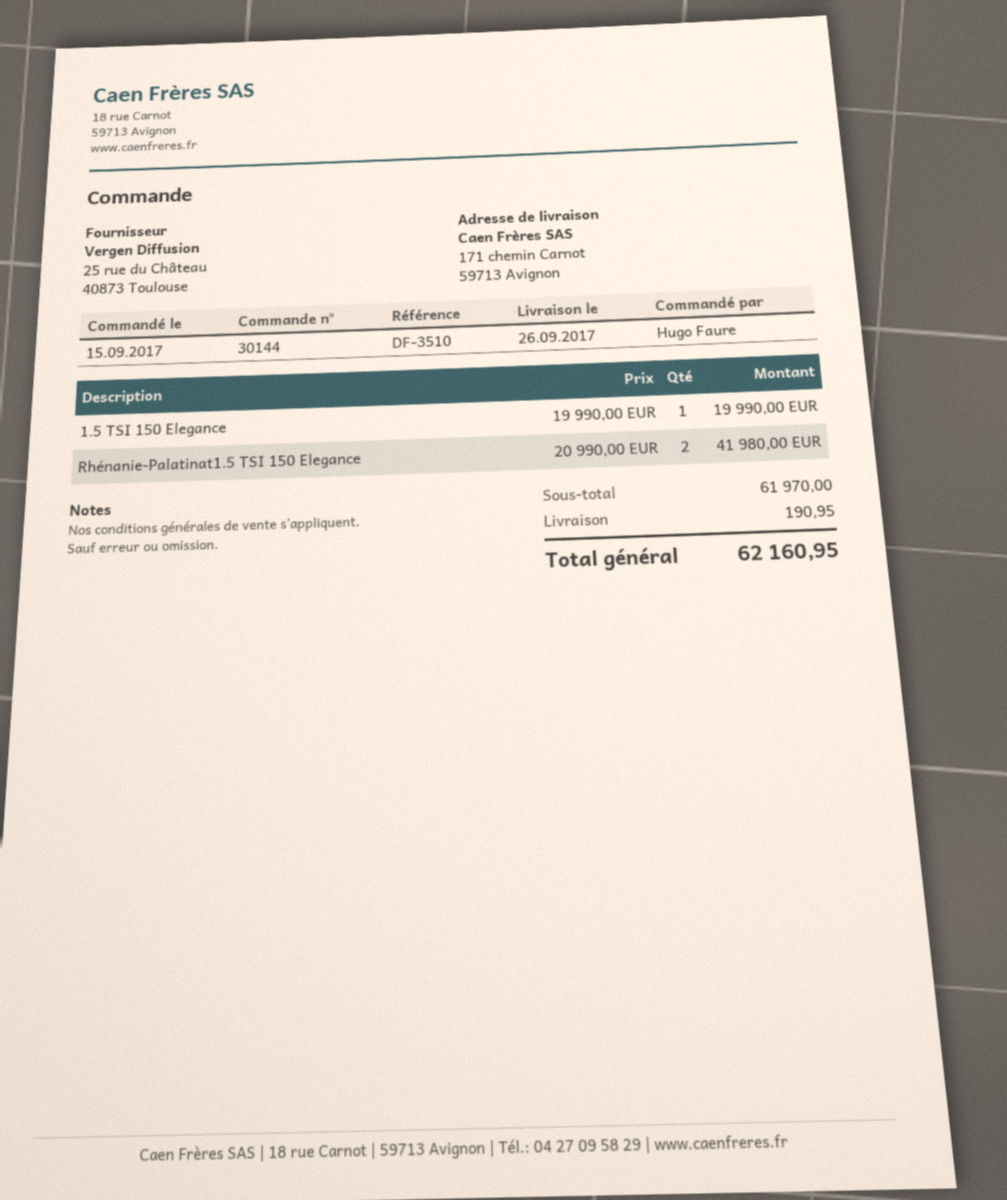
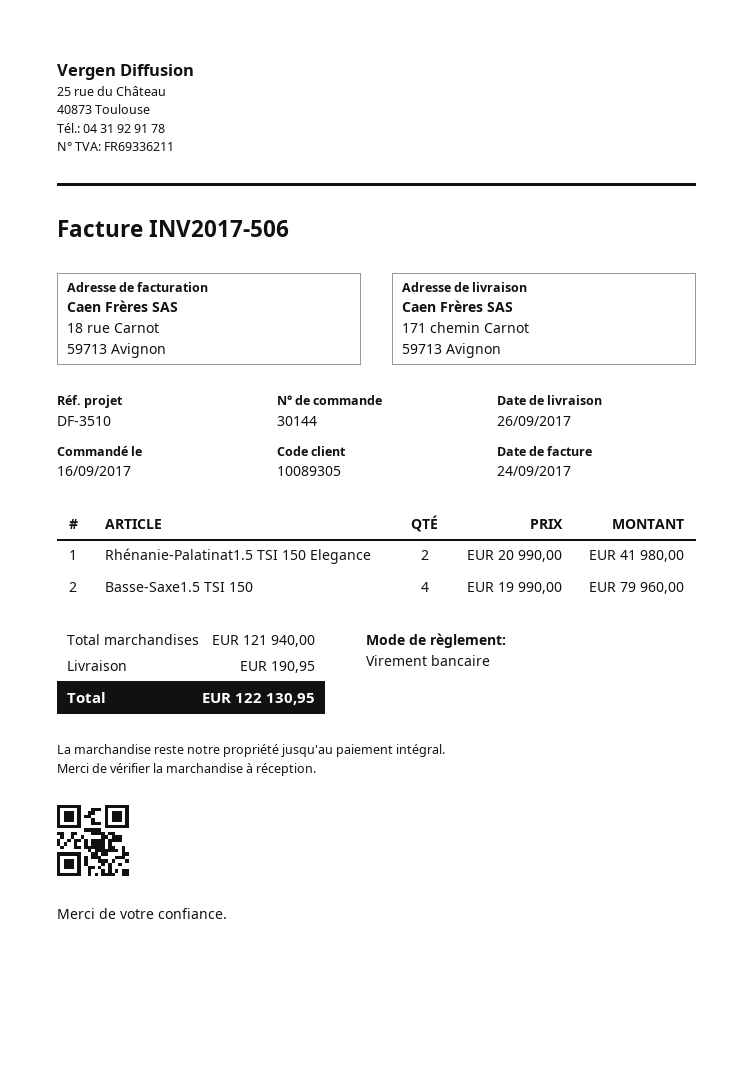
order date: 2017-09-15 -> 2017-09-16
1.5 TSI 150 Elegance: 1 x 19990.00 = 19990.00 -> none
Basse-Saxe1.5 TSI 150: none -> 4 x 19990.00 = 79960.00
subtotal: 61970.00 -> 121940.00
total: 62160.95 -> 122130.95

